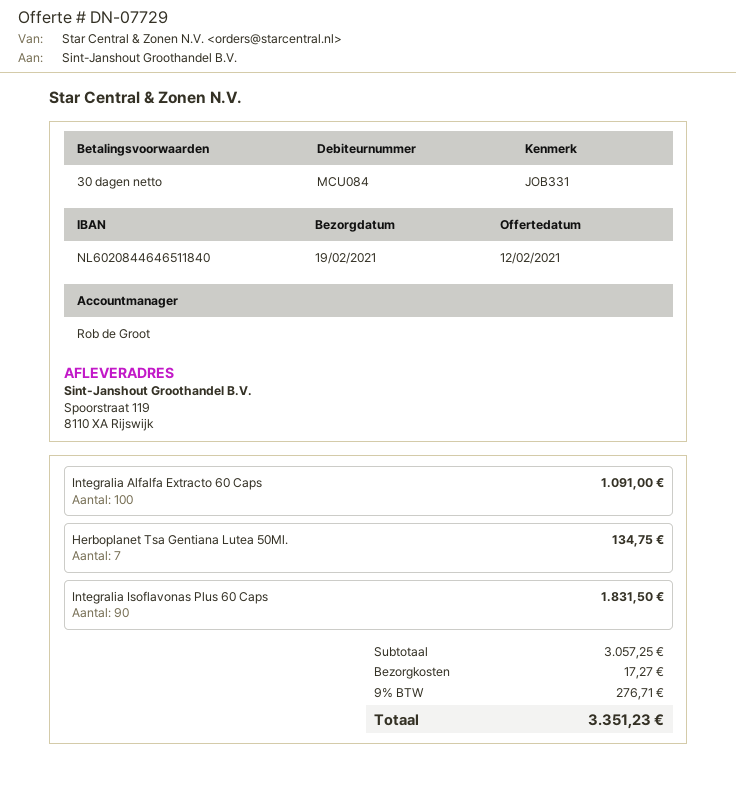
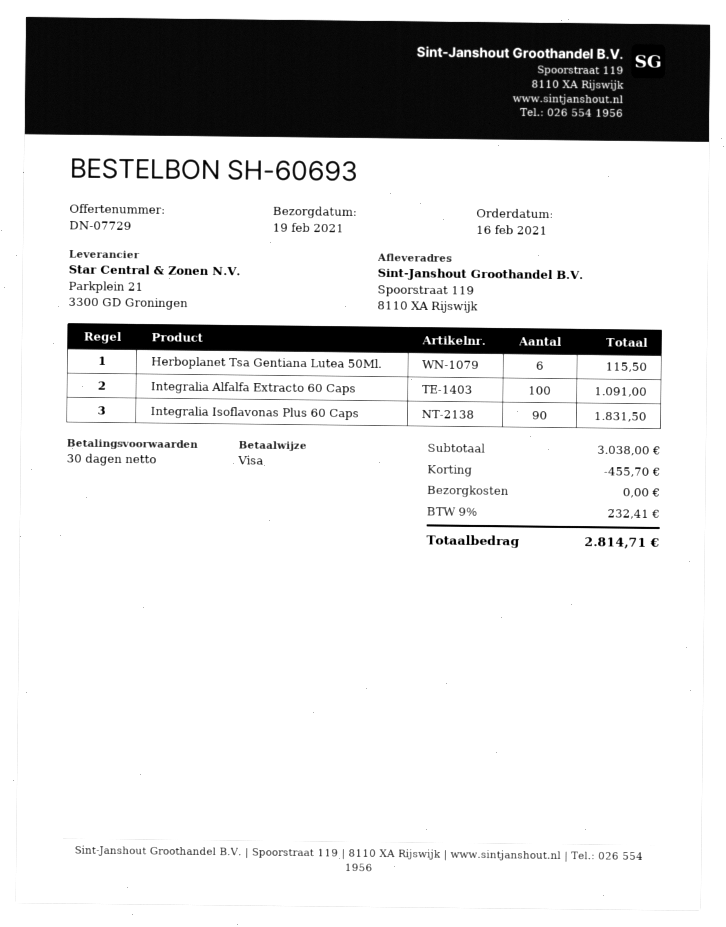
Herboplanet Tsa Gentiana Lutea 50Ml.: 7 for 134.75 -> 6 for 115.50
subtotal: 3057.25 -> 3038.00
discount: none -> 455.70
shipping: 17.27 -> 0.00
tax: 9% = 276.71 -> 9% = 232.41
total: 3351.23 -> 2814.71

